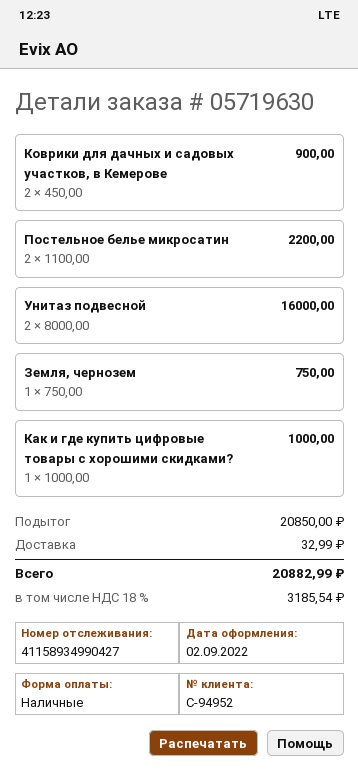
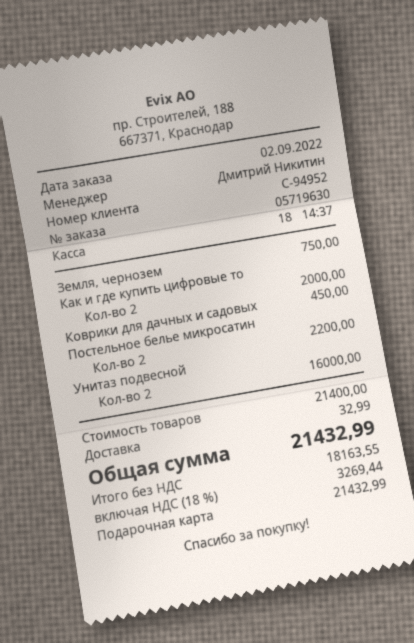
payment method: cash -> gift card
Коврики для дачных и садовых участков, в Кемерове: 2 for 900.00 -> 1 for 450.00
Как и где купить цифровые товары с хорошими скидками?: 1 for 1000.00 -> 2 for 2000.00
subtotal: 20850.00 -> 21400.00
tax: 18% = 3185.54 -> 18% = 3269.44
total: 20882.99 -> 21432.99

